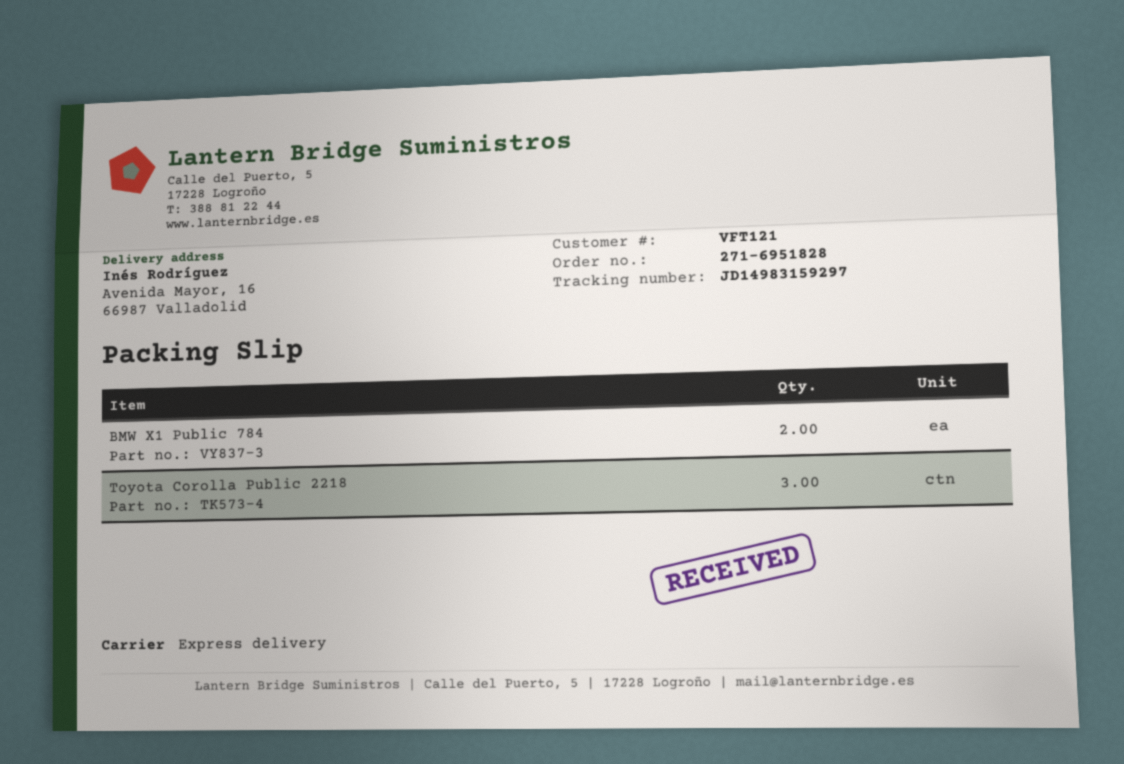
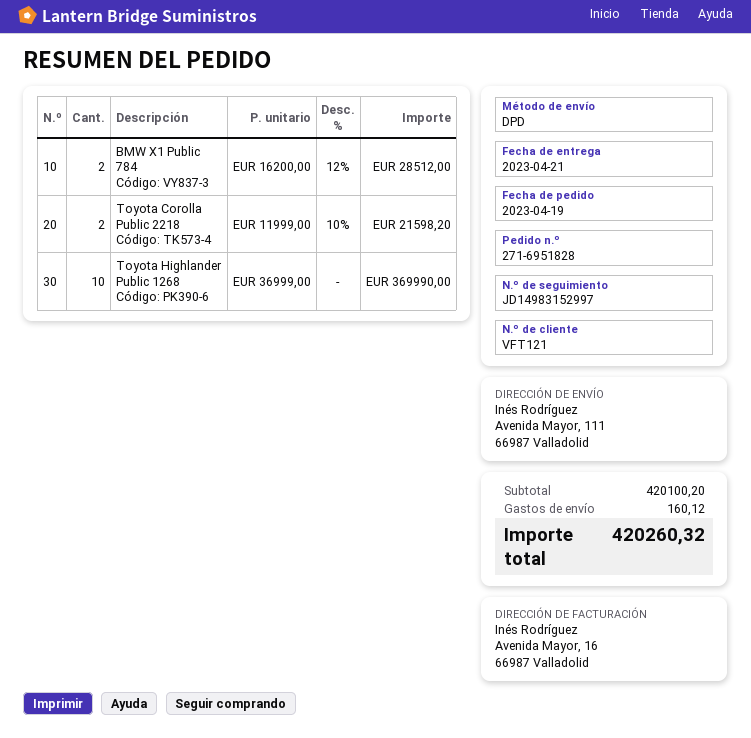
shipping method: express -> DPD
tracking number: JD14983159297 -> JD14983152997
ship to: Avenida Mayor, 16, 66987 Valladolid -> Avenida Mayor, 111, 66987 Valladolid
Toyota Corolla Public 2218: 3 -> 2
Toyota Highlander Public 1268: none -> 10

